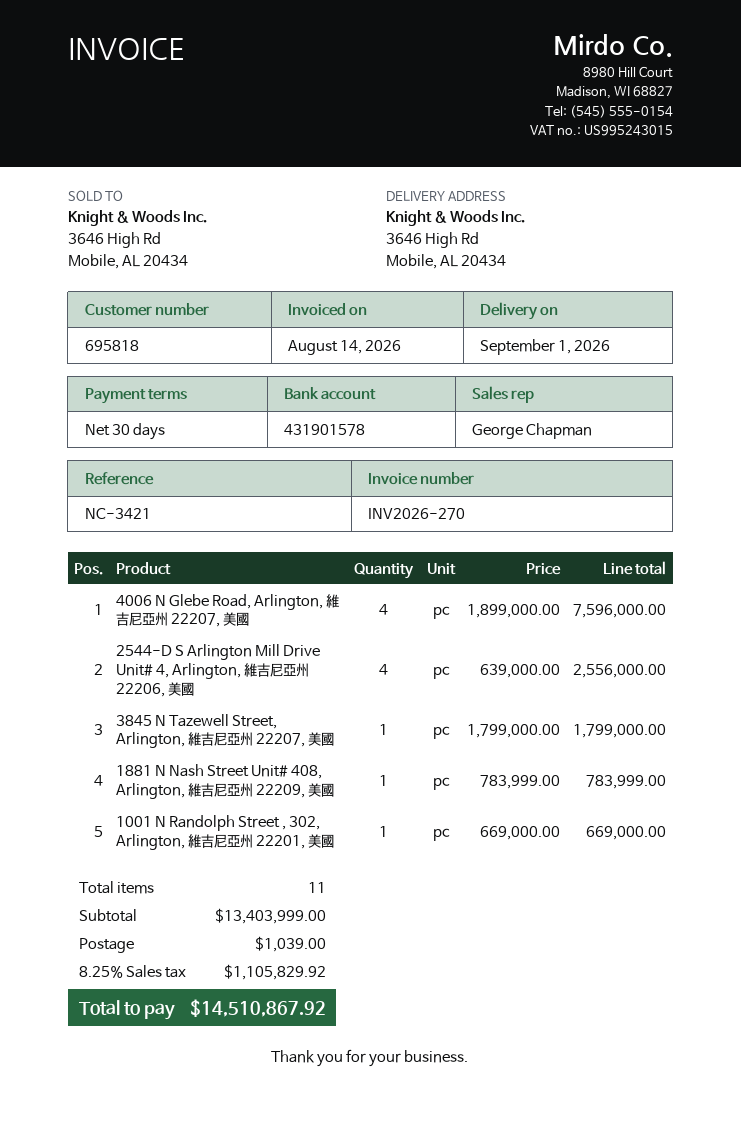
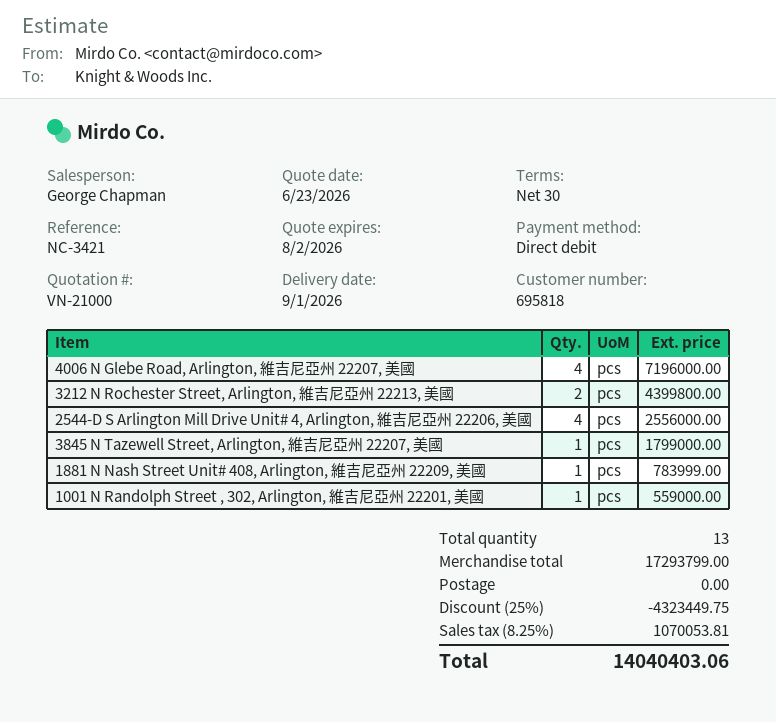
4006 N Glebe Road, Arlington, 維吉尼亞州 22207, 美國: 4 for 7596000.00 -> 4 for 7196000.00
1001 N Randolph Street , 302, Arlington, 維吉尼亞州 22201, 美國: 1 for 669000.00 -> 1 for 559000.00
3212 N Rochester Street, Arlington, 維吉尼亞州 22213, 美國: none -> 2 for 4399800.00
total quantity: 11 -> 13
subtotal: 13403999.00 -> 17293799.00
discount: none -> 25% = 4323449.75
shipping: 1039.00 -> 0.00
tax: 8.25% = 1105829.92 -> 8.25% = 1070053.81
total: 14510867.92 -> 14040403.06

